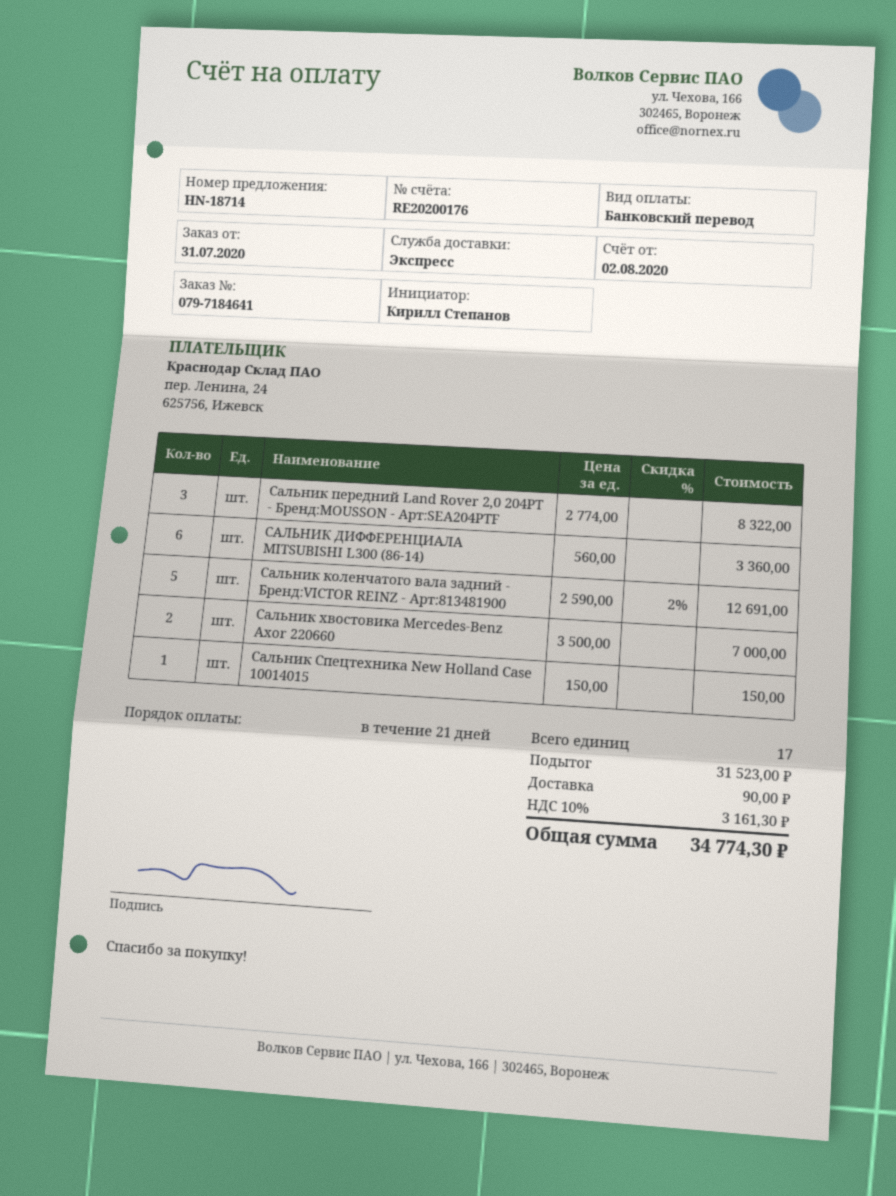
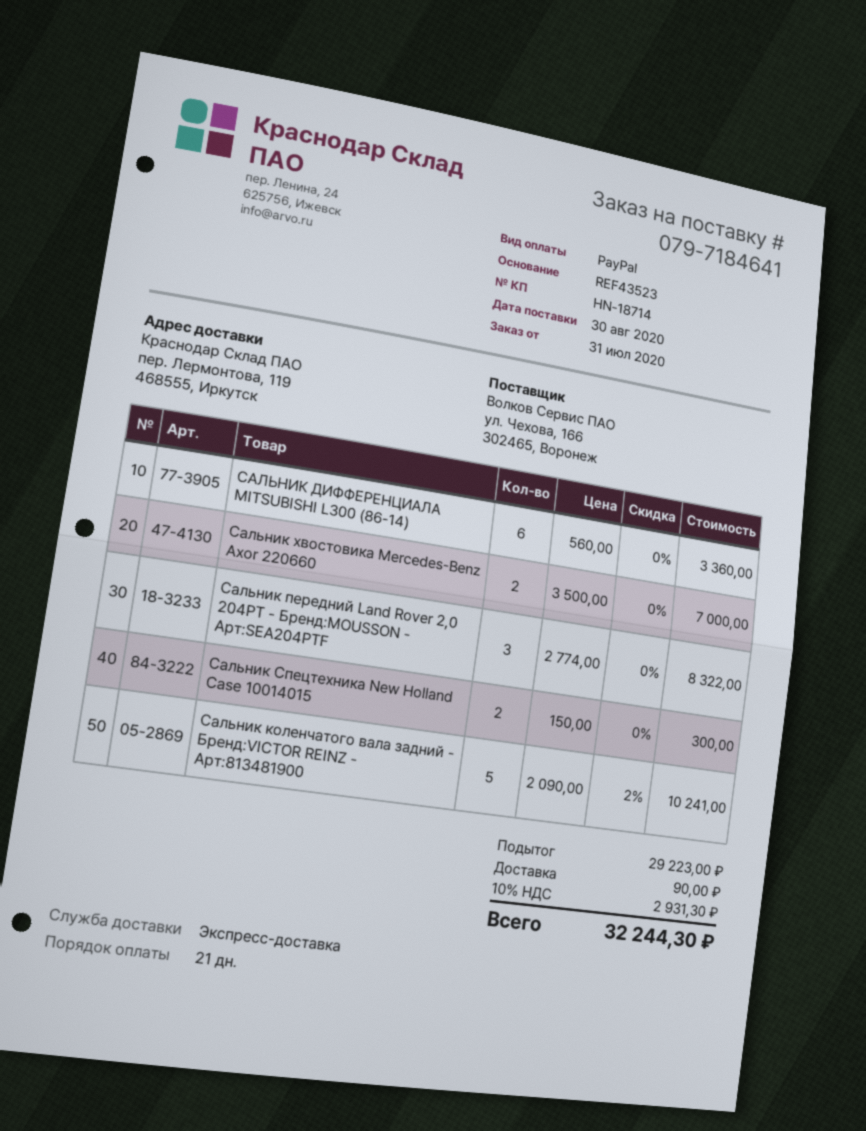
payment method: bank transfer -> PayPal
Сальник коленчатого вала задний - Бренд:VICTOR REINZ - Арт:813481900: 5 x 2590.00 - 2% = 12691.00 -> 5 x 2090.00 - 2% = 10241.00
Сальник Спецтехника New Holland Case 10014015: 1 x 150.00 = 150.00 -> 2 x 150.00 = 300.00
subtotal: 31523.00 -> 29223.00
tax: 10% = 3161.30 -> 10% = 2931.30
total: 34774.30 -> 32244.30

